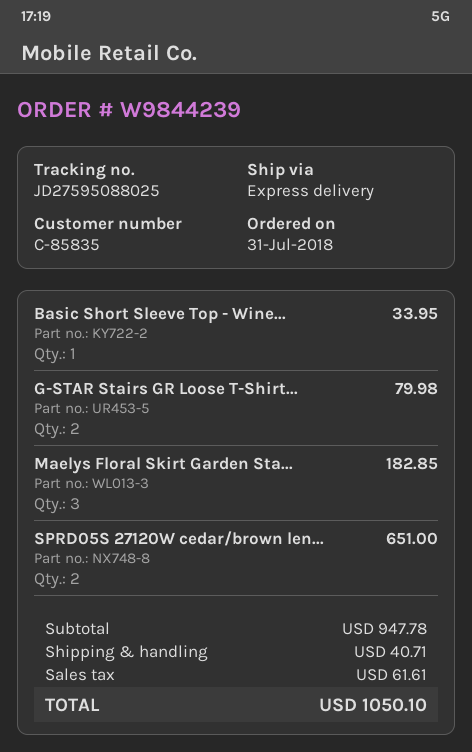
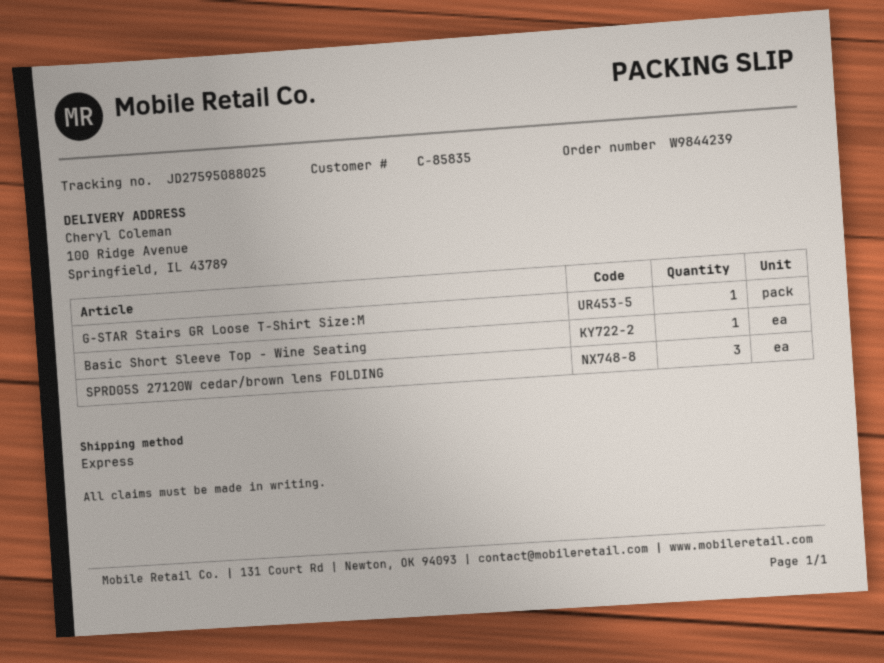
G-STAR Stairs GR Loose T-Shirt...: 2 -> 1
Maelys Floral Skirt Garden Sta...: 3 -> none
SPRD05S 27120W cedar/brown len...: 2 -> 3

